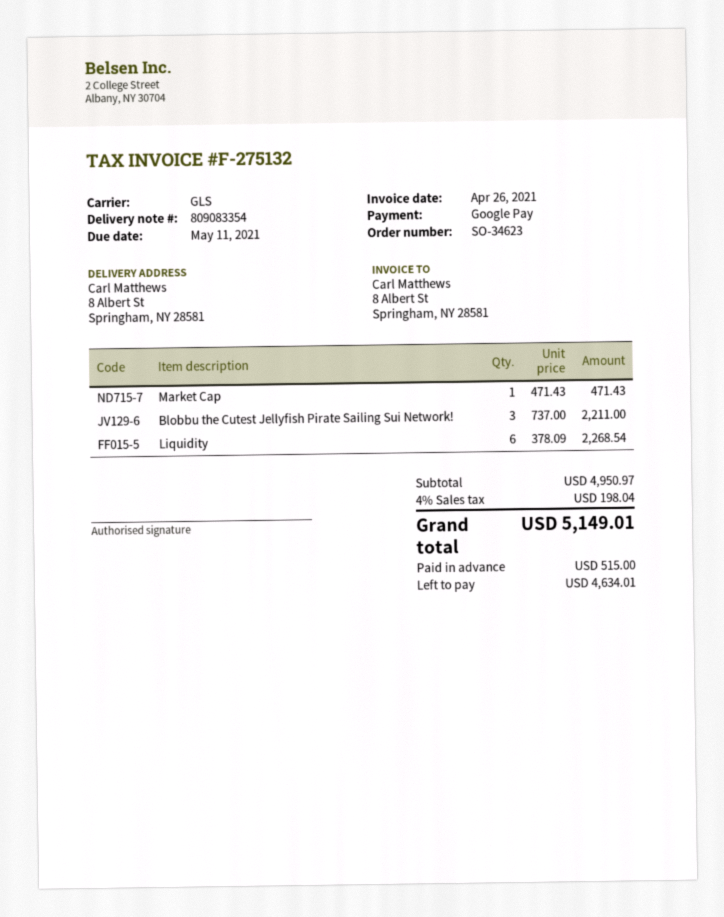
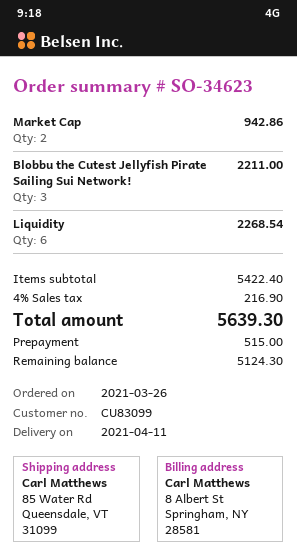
ship to: 8 Albert St, Springham, NY 28581 -> 85 Water Rd, Queensdale, VT 31099
Market Cap: 1 for 471.43 -> 2 for 942.86
subtotal: 4950.97 -> 5422.40
tax: 4% = 198.04 -> 4% = 216.90
total: 5149.01 -> 5639.30
balance: 4634.01 -> 5124.30

